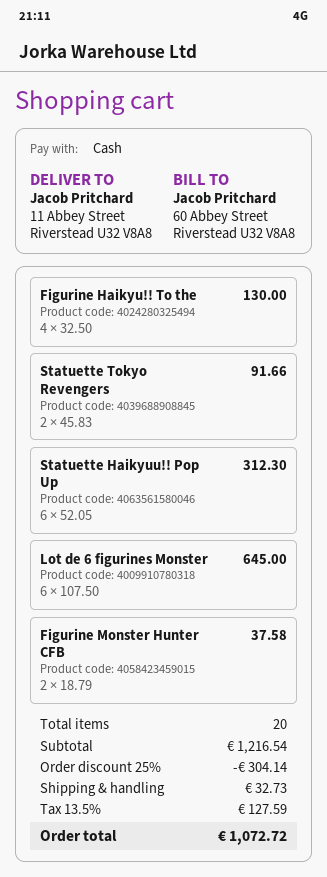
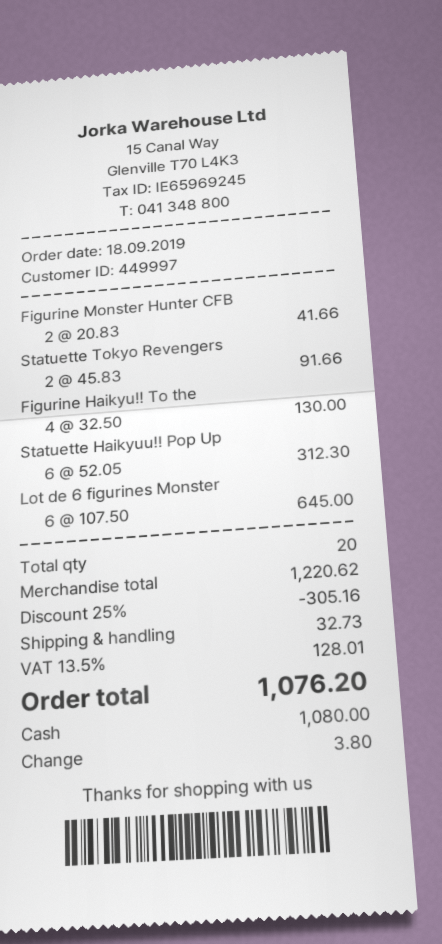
Figurine Monster Hunter CFB: 2 x 18.79 = 37.58 -> 2 x 20.83 = 41.66
subtotal: 1216.54 -> 1220.62
discount: 25% = 304.14 -> 25% = 305.16
tax: 13.5% = 127.59 -> 13.5% = 128.01
total: 1072.72 -> 1076.20

